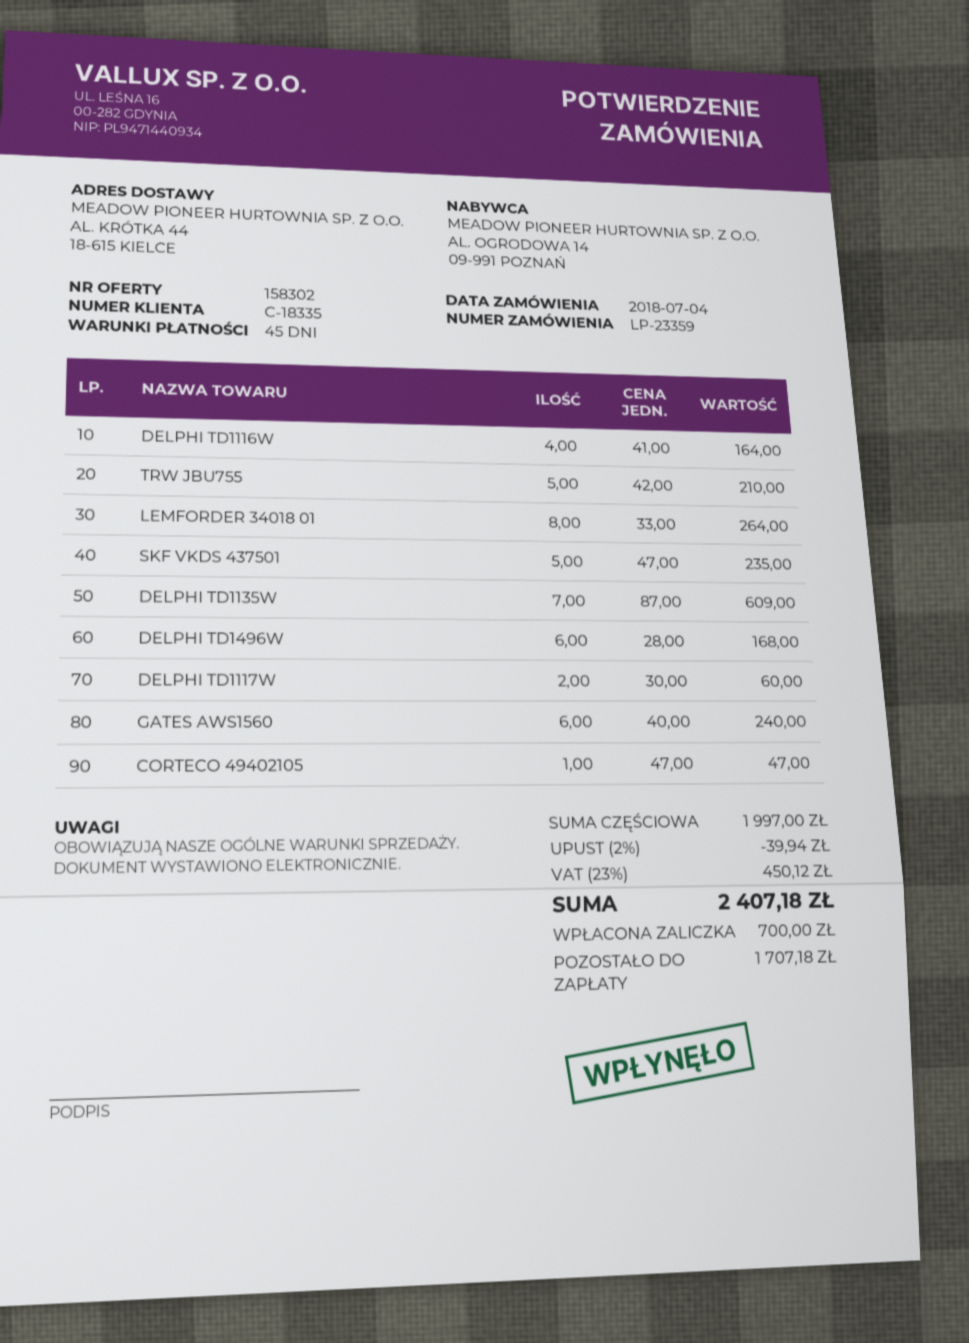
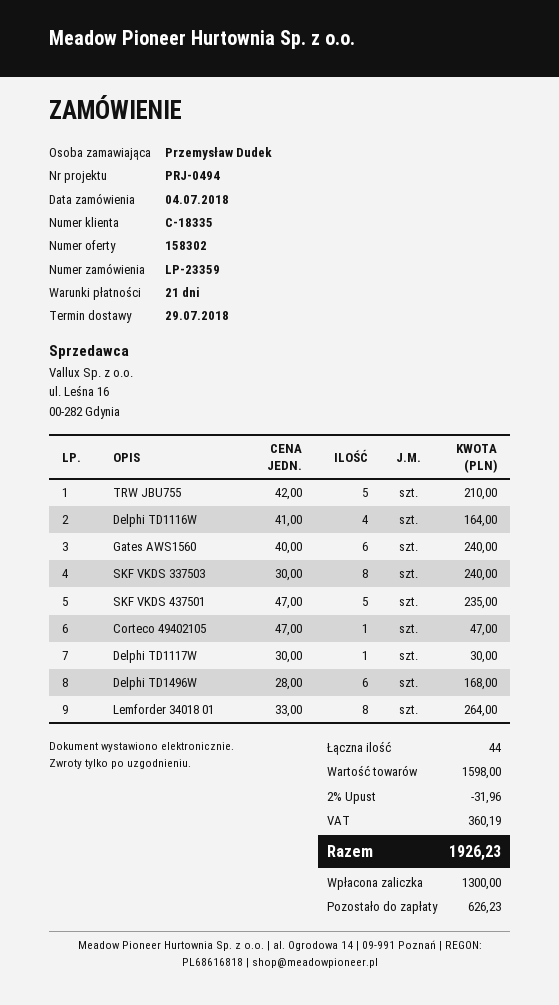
payment terms: 45 days -> 21 days
DELPHI TD1135W: 7 x 87.00 = 609.00 -> none
DELPHI TD1117W: 2 x 30.00 = 60.00 -> 1 x 30.00 = 30.00
SKF VKDS 337503: none -> 8 x 30.00 = 240.00
subtotal: 1997.00 -> 1598.00
discount: 2% = 39.94 -> 2% = 31.96
tax: 450.12 -> 360.19
total: 2407.18 -> 1926.23
deposit: 700.00 -> 1300.00
balance: 1707.18 -> 626.23

